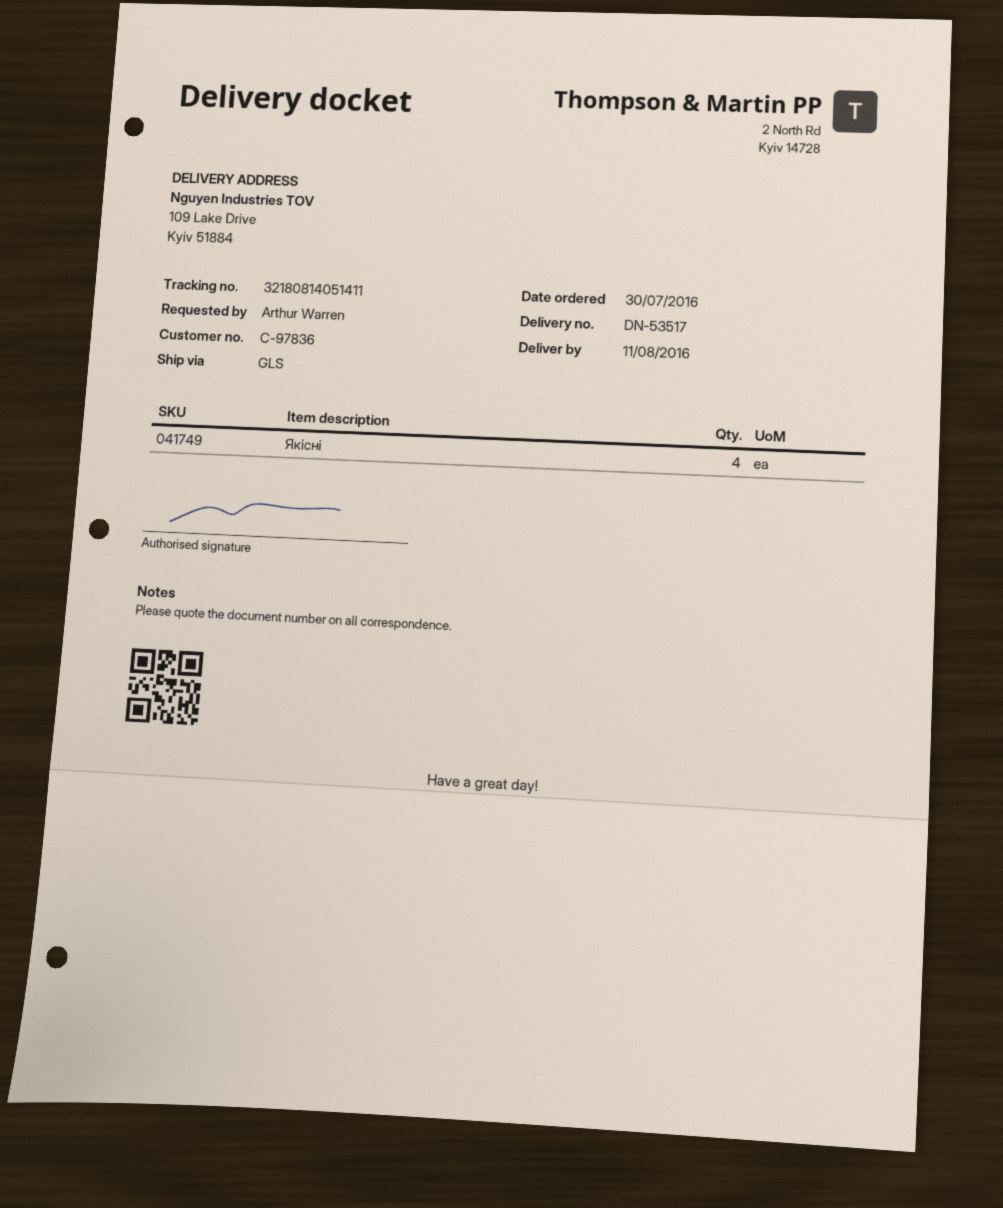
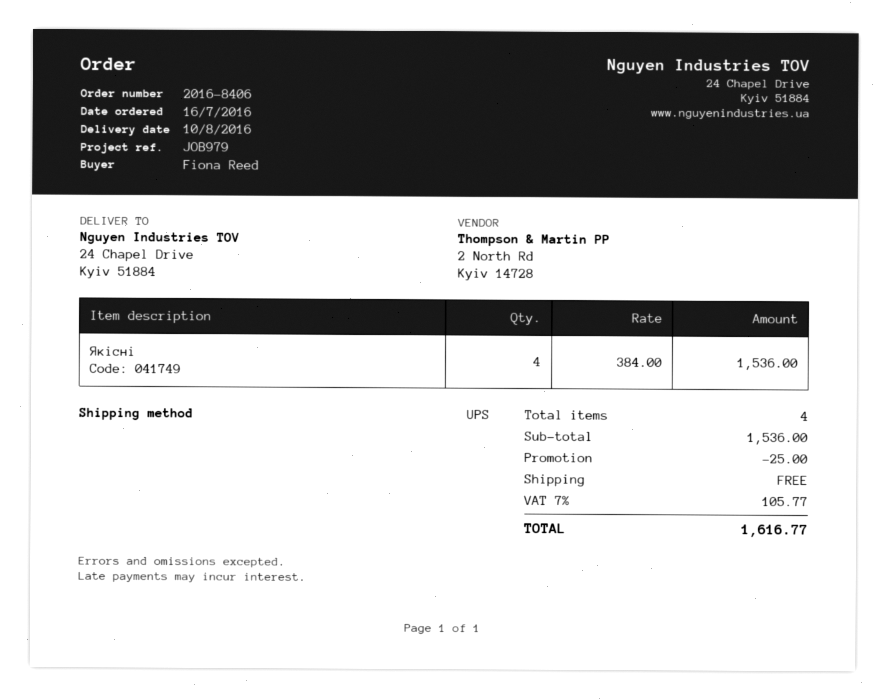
order date: 2016-07-30 -> 2016-07-16
delivery date: 2016-08-11 -> 2016-08-10
ordered by: Arthur Warren -> Fiona Reed
shipping method: GLS -> UPS
ship to: 109 Lake Drive, Kyiv 51884 -> 24 Chapel Drive, Kyiv 51884

